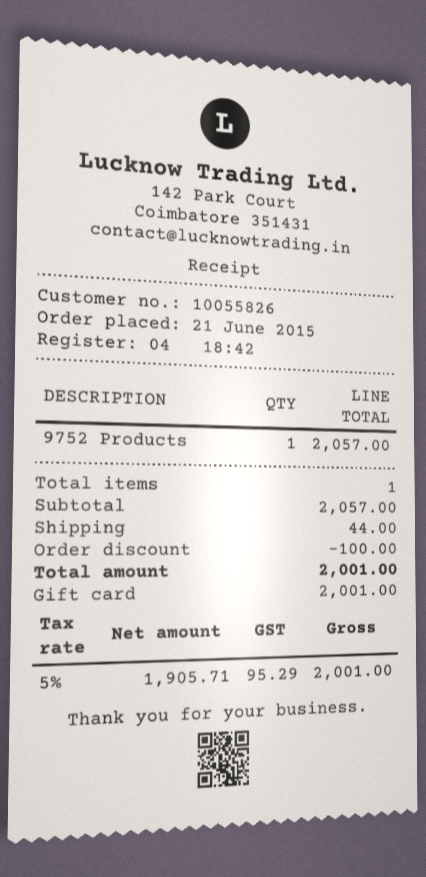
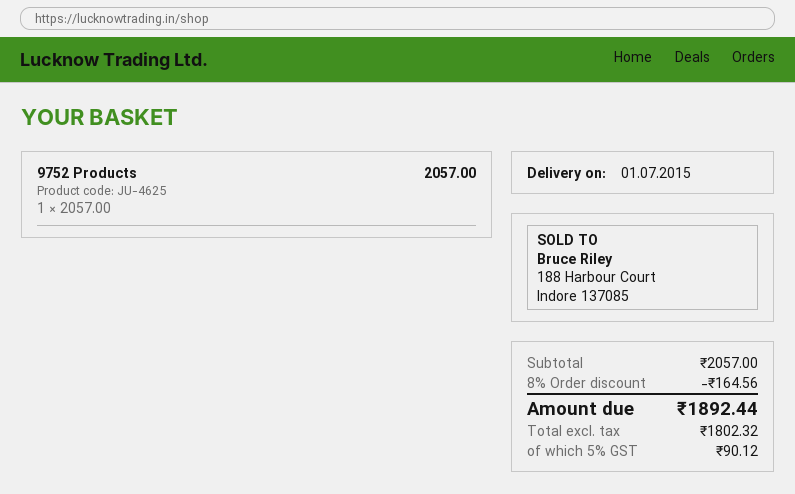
discount: 100.00 -> 164.56
shipping: 44.00 -> none
net: 1905.71 -> 1802.32
tax: 5% = 95.29 -> 5% = 90.12
total: 2001.00 -> 1892.44

